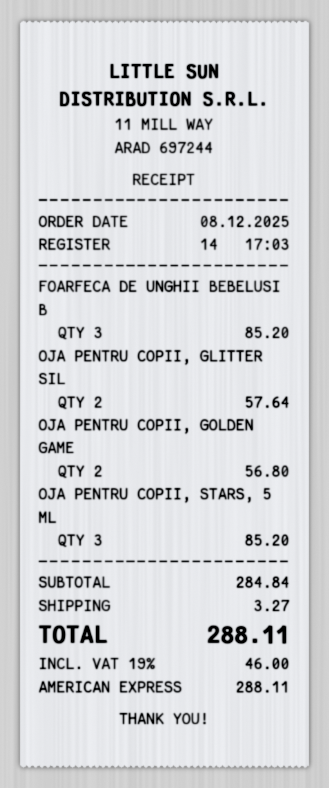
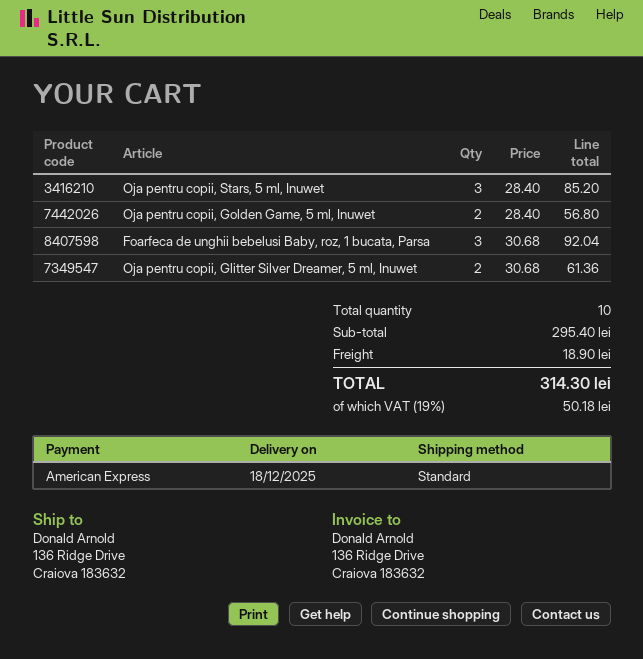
FOARFECA DE UNGHII BEBELUSI B: 3 for 85.20 -> 3 for 92.04
OJA PENTRU COPII, GLITTER SIL: 2 for 57.64 -> 2 for 61.36
subtotal: 284.84 -> 295.40
shipping: 3.27 -> 18.90
tax: 19% = 46.00 -> 19% = 50.18
total: 288.11 -> 314.30

